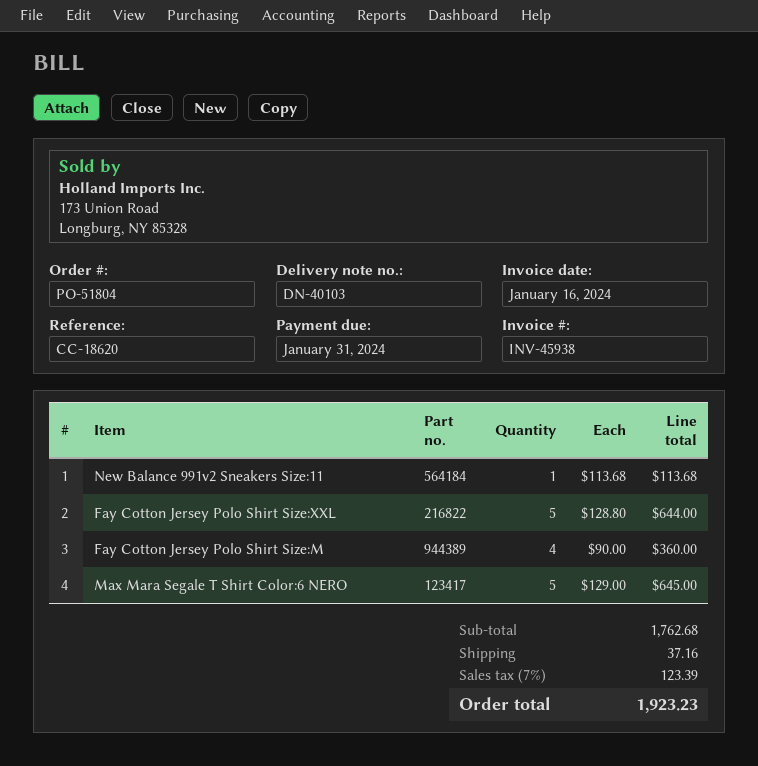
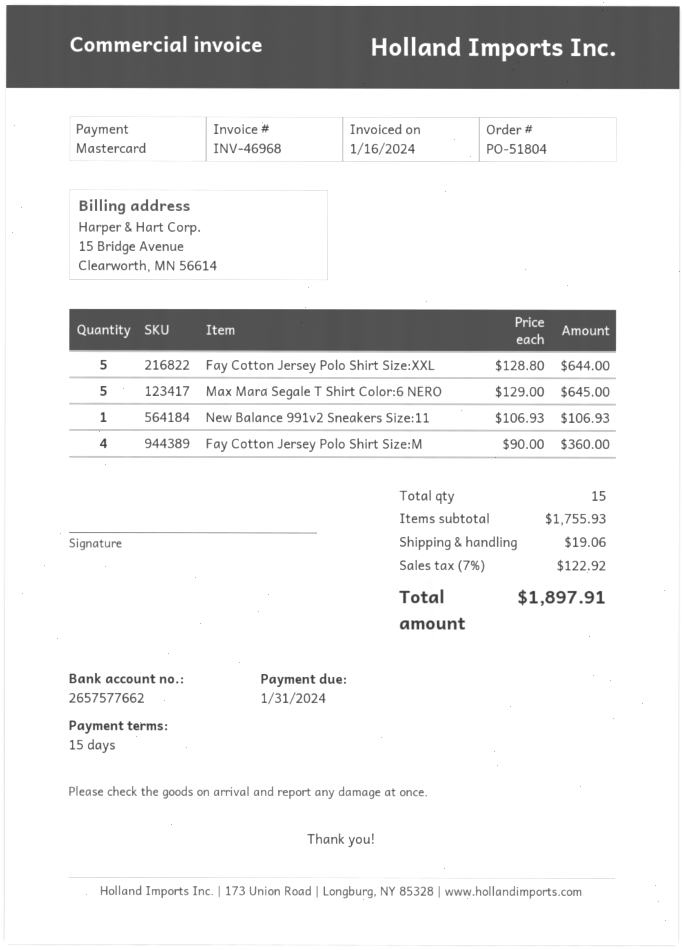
invoice number: INV-45938 -> INV-46968
New Balance 991v2 Sneakers Size:11: 1 x 113.68 = 113.68 -> 1 x 106.93 = 106.93
subtotal: 1762.68 -> 1755.93
shipping: 37.16 -> 19.06
tax: 7% = 123.39 -> 7% = 122.92
total: 1923.23 -> 1897.91

